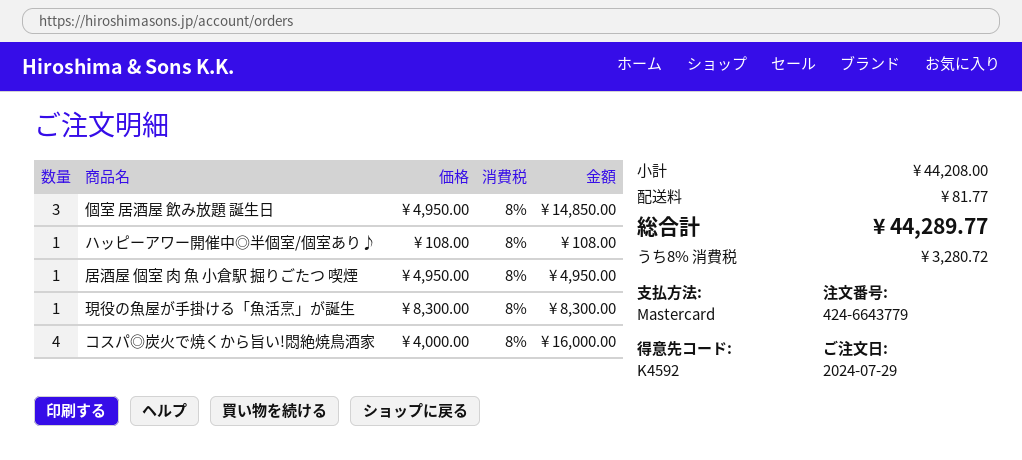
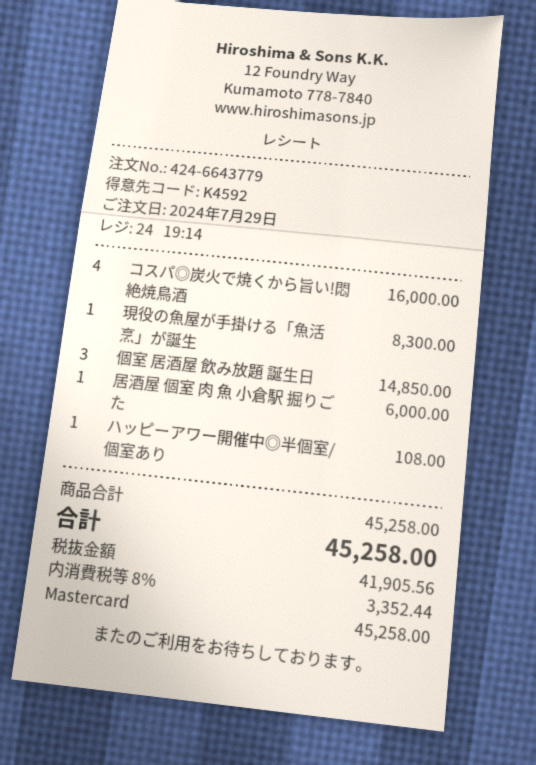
居酒屋 個室 肉 魚 小倉駅 掘りごたつ 喫煙: 1 for 4950.00 -> 1 for 6000.00
subtotal: 44208.00 -> 45258.00
shipping: 81.77 -> none
tax: 8% = 3280.72 -> 8% = 3352.44
total: 44289.77 -> 45258.00

